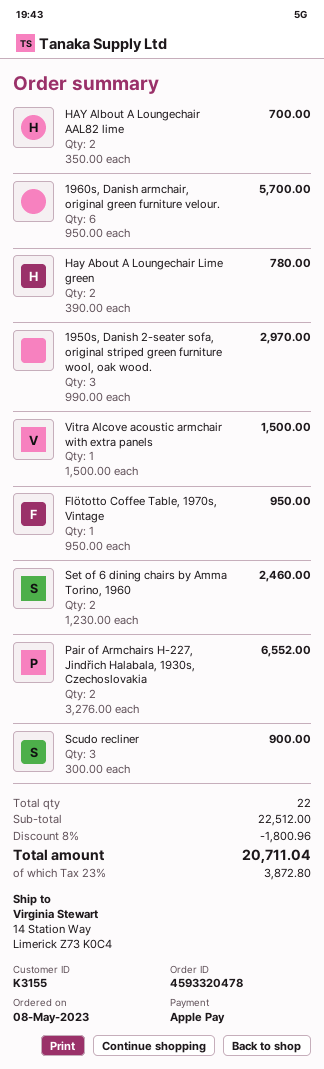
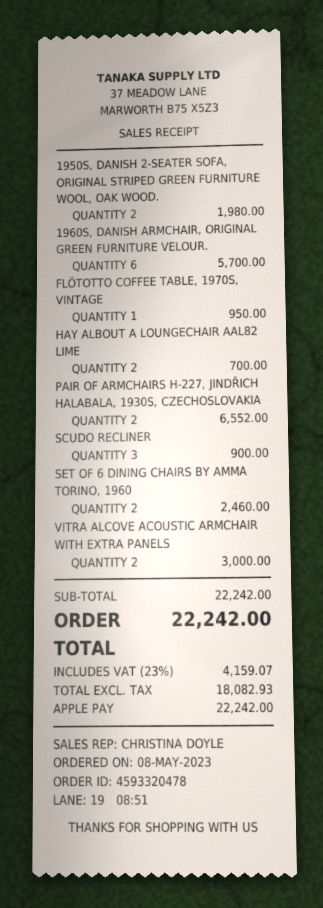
Hay About A Loungechair Lime green: 2 for 780.00 -> none
1950s, Danish 2-seater sofa, original striped green furniture wool, oak wood.: 3 for 2970.00 -> 2 for 1980.00
Vitra Alcove acoustic armchair with extra panels: 1 for 1500.00 -> 2 for 3000.00
subtotal: 22512.00 -> 22242.00
discount: 8% = 1800.96 -> none
tax: 23% = 3872.80 -> 23% = 4159.07
total: 20711.04 -> 22242.00

